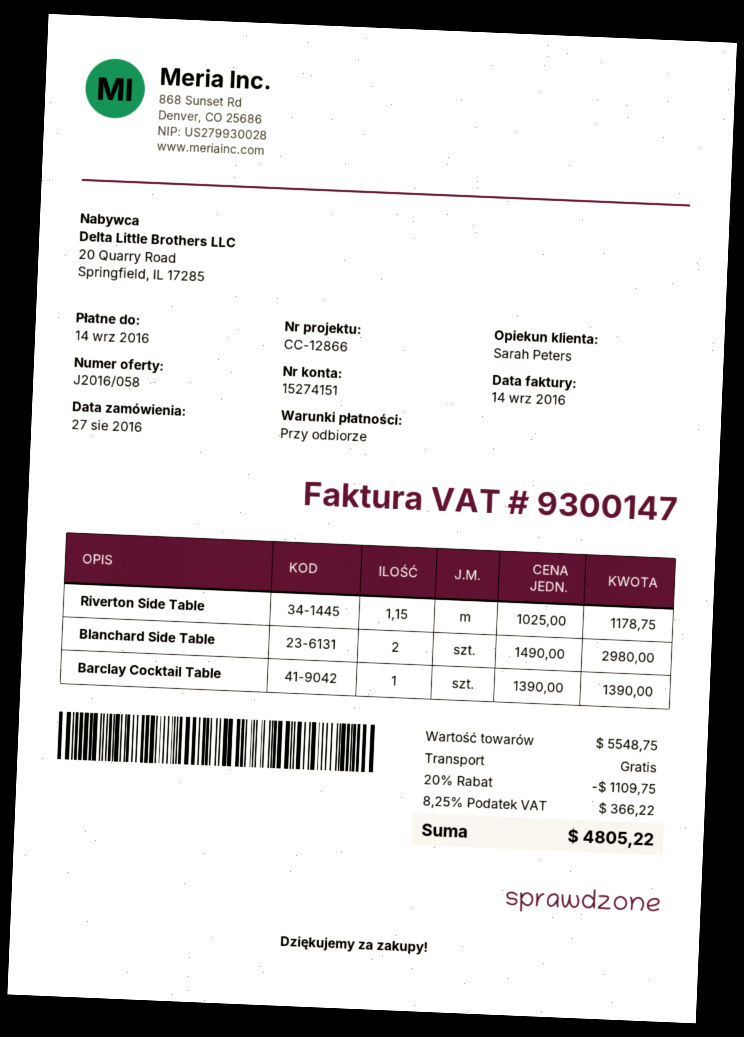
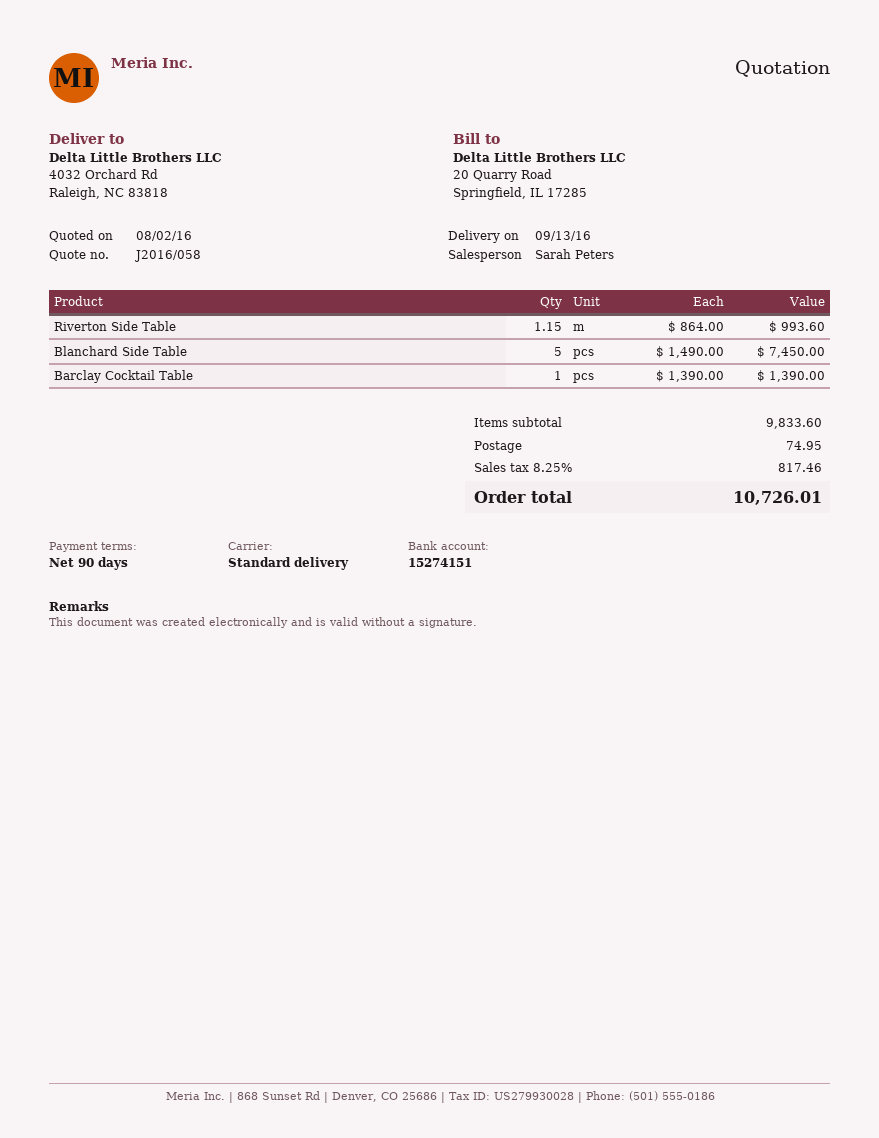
payment terms: on receipt -> 90 days
Riverton Side Table: 1.15 x 1025.00 = 1178.75 -> 1.15 x 864.00 = 993.60
Blanchard Side Table: 2 x 1490.00 = 2980.00 -> 5 x 1490.00 = 7450.00
subtotal: 5548.75 -> 9833.60
discount: 20% = 1109.75 -> none
shipping: 0.00 -> 74.95
tax: 8.25% = 366.22 -> 8.25% = 817.46
total: 4805.22 -> 10726.01

